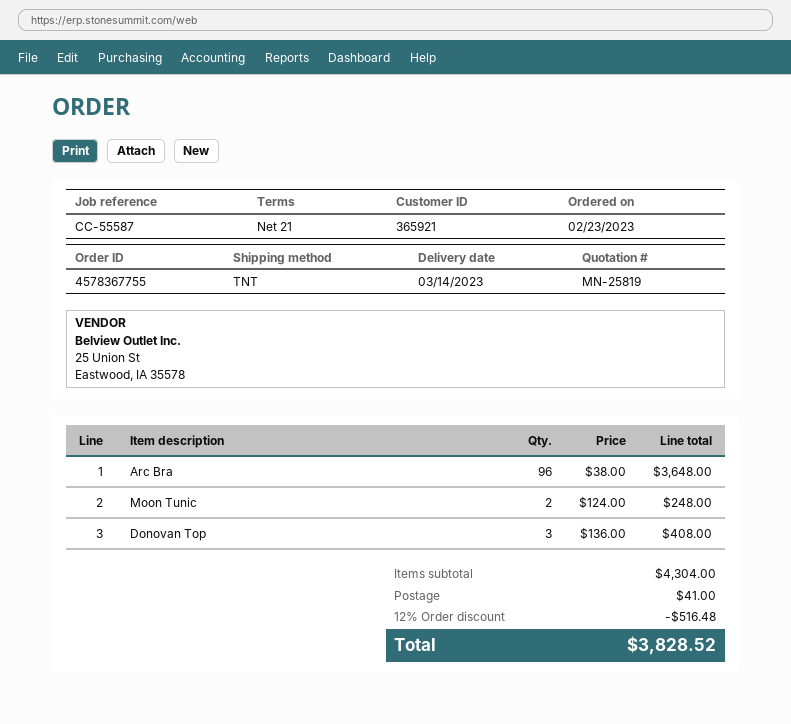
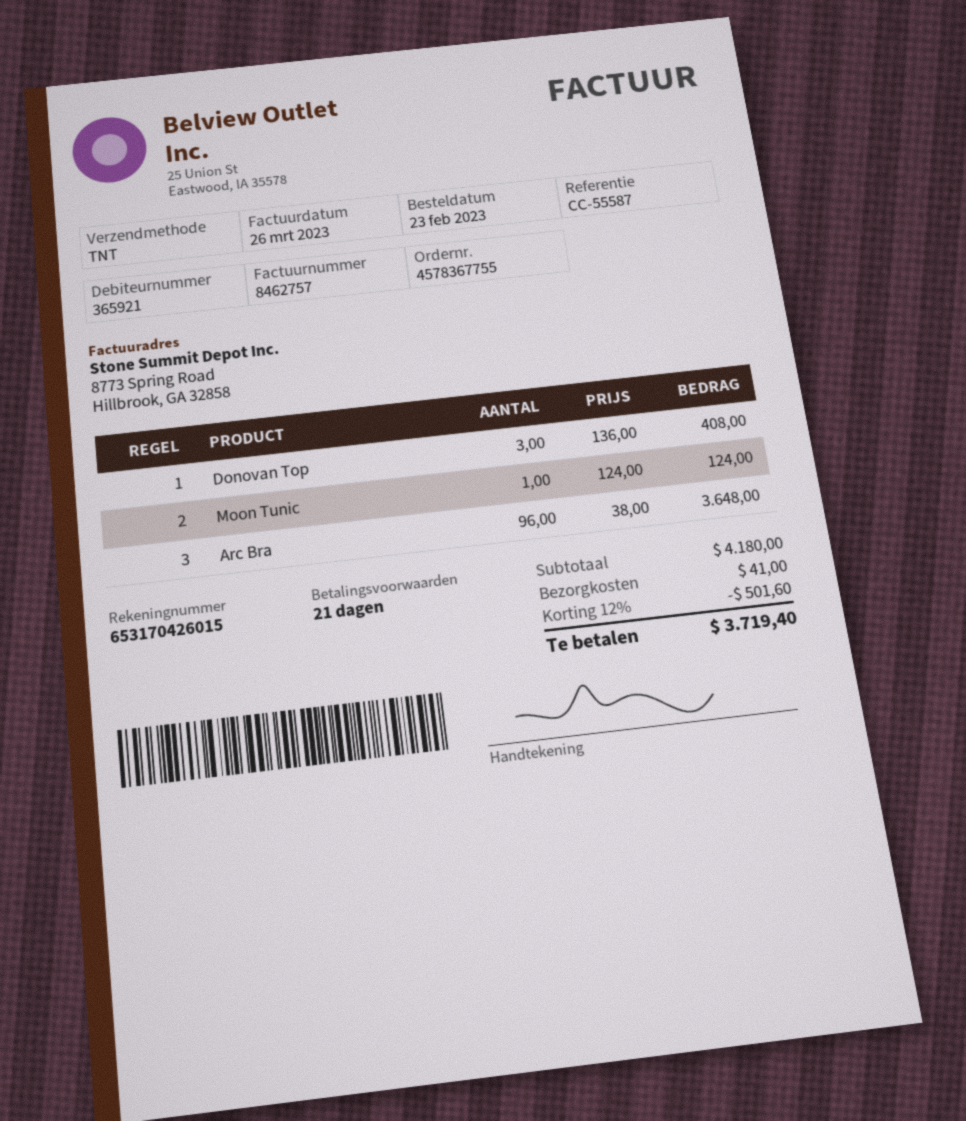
Moon Tunic: 2 x 124.00 = 248.00 -> 1 x 124.00 = 124.00
subtotal: 4304.00 -> 4180.00
discount: 12% = 516.48 -> 12% = 501.60
total: 3828.52 -> 3719.40

